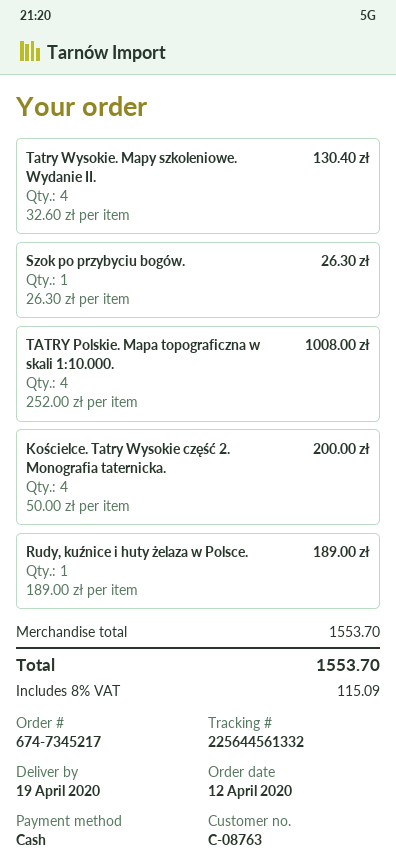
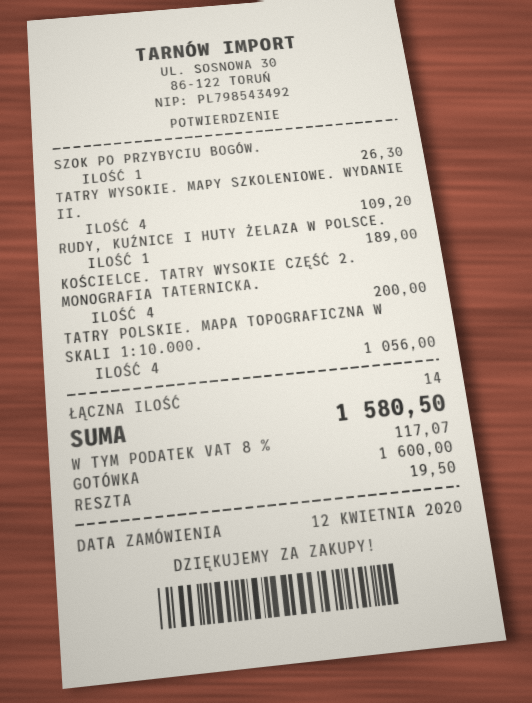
Tatry Wysokie. Mapy szkoleniowe. Wydanie II.: 4 for 130.40 -> 4 for 109.20
TATRY Polskie. Mapa topograficzna w skali 1:10.000.: 4 for 1008.00 -> 4 for 1056.00
tax: 8% = 115.09 -> 8% = 117.07
total: 1553.70 -> 1580.50

